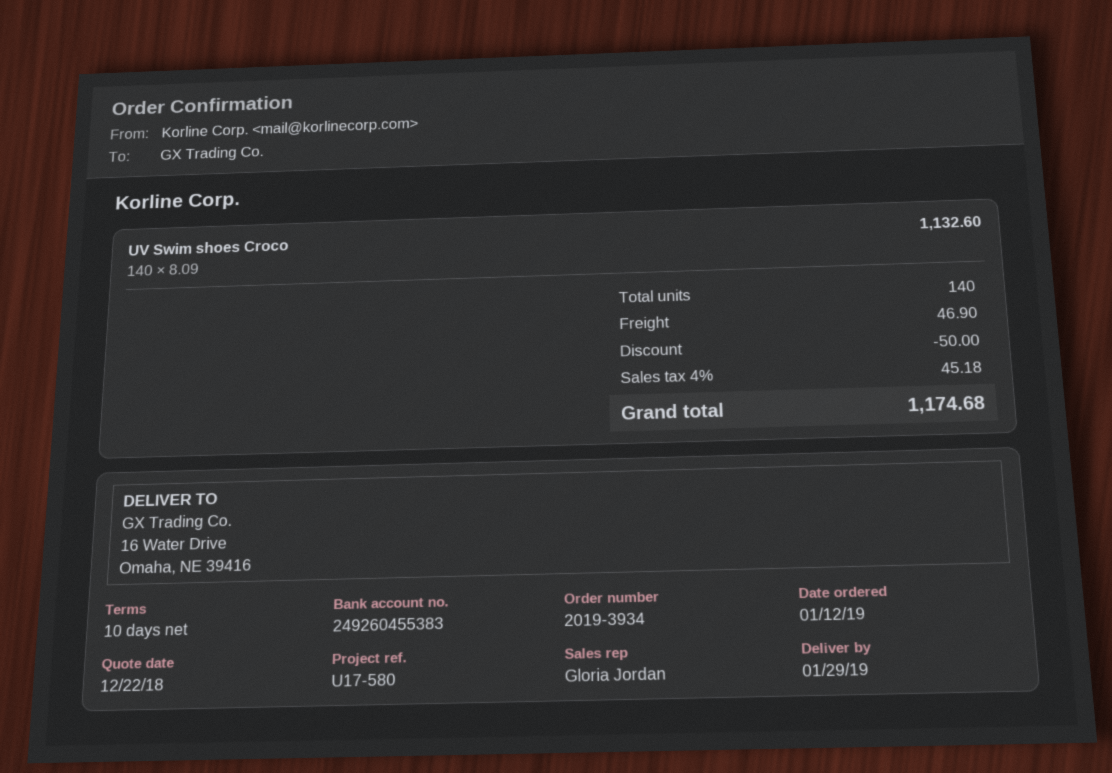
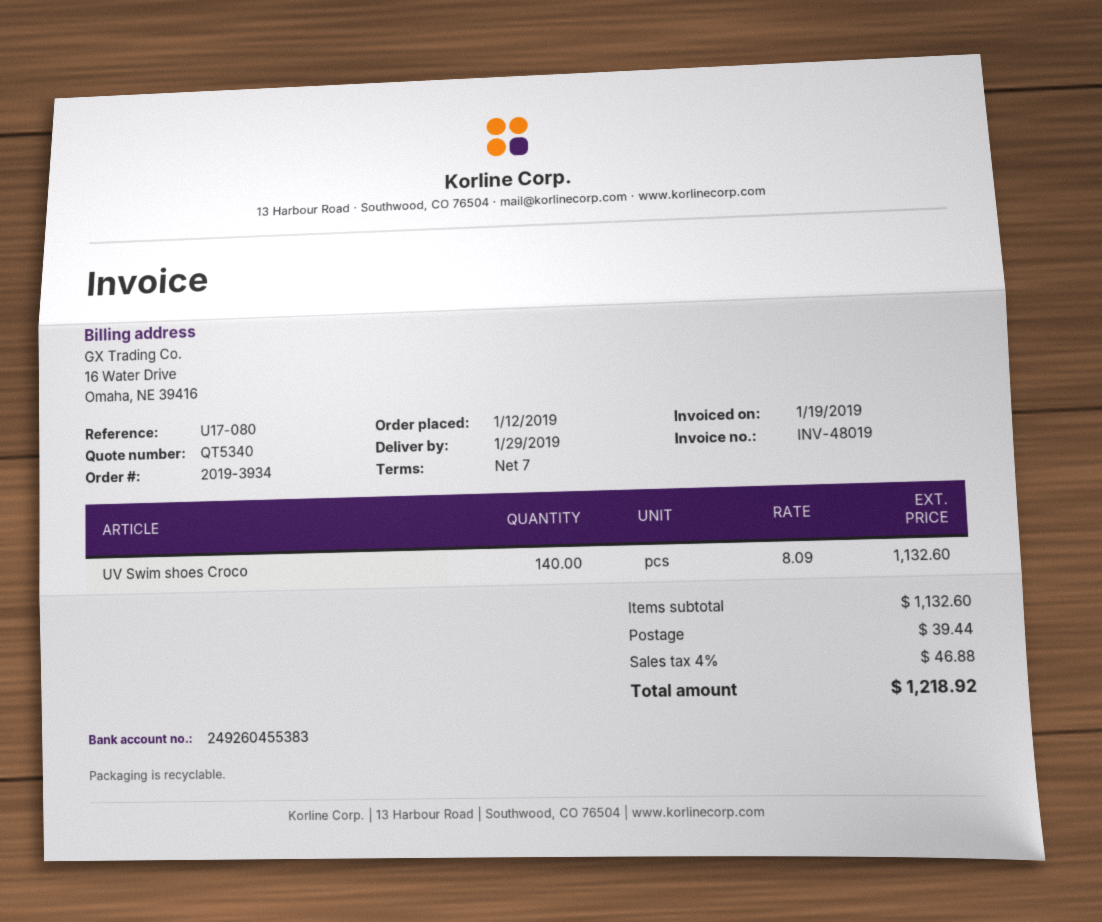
payment terms: 10 days -> 7 days
reference: U17-580 -> U17-080
discount: 50.00 -> none
shipping: 46.90 -> 39.44
tax: 4% = 45.18 -> 4% = 46.88
total: 1174.68 -> 1218.92

